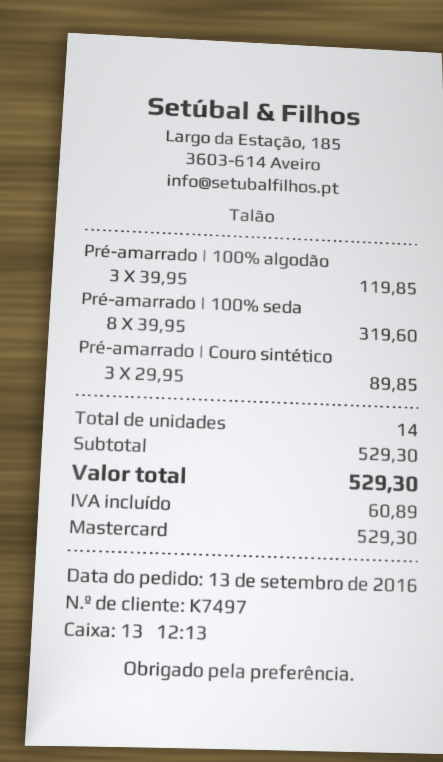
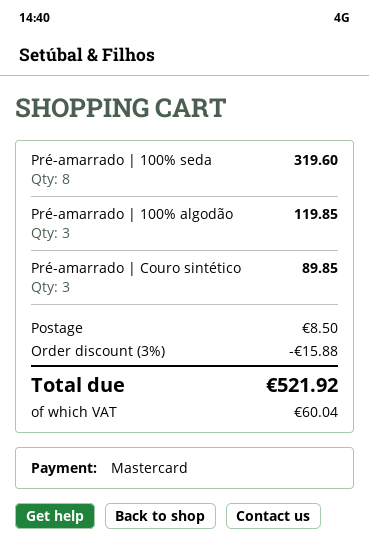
discount: none -> 3% = 15.88
shipping: none -> 8.50
tax: 60.89 -> 60.04
total: 529.30 -> 521.92

